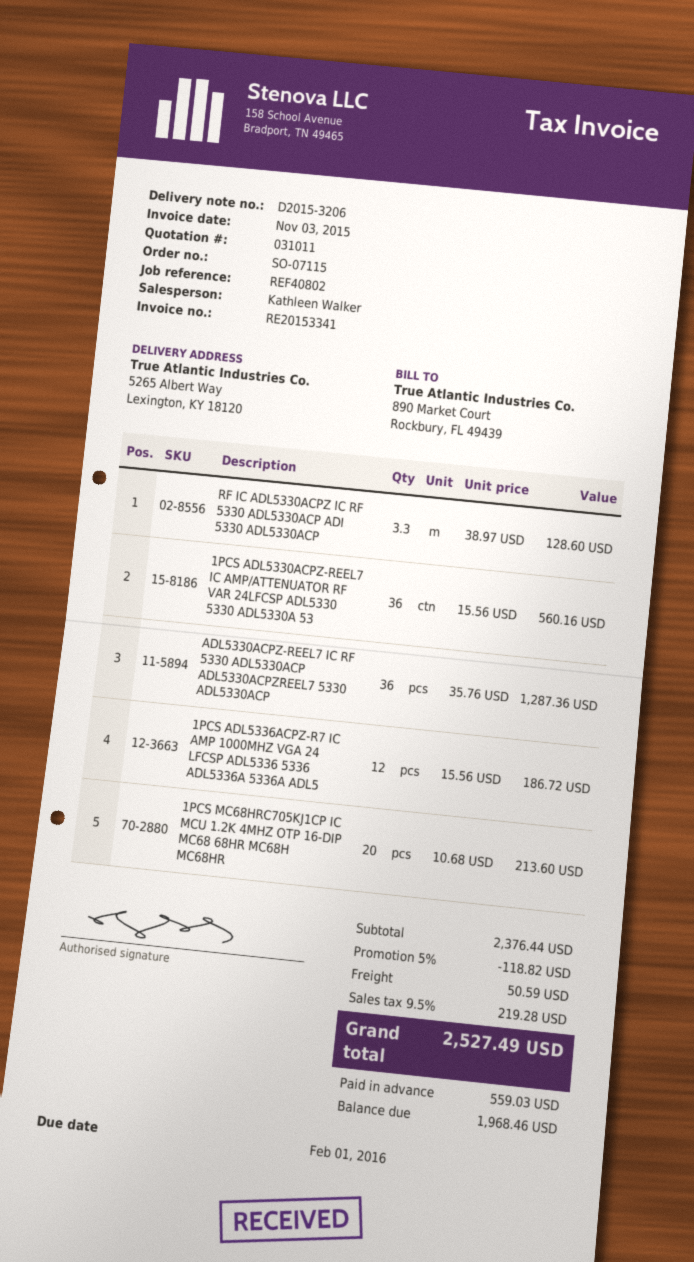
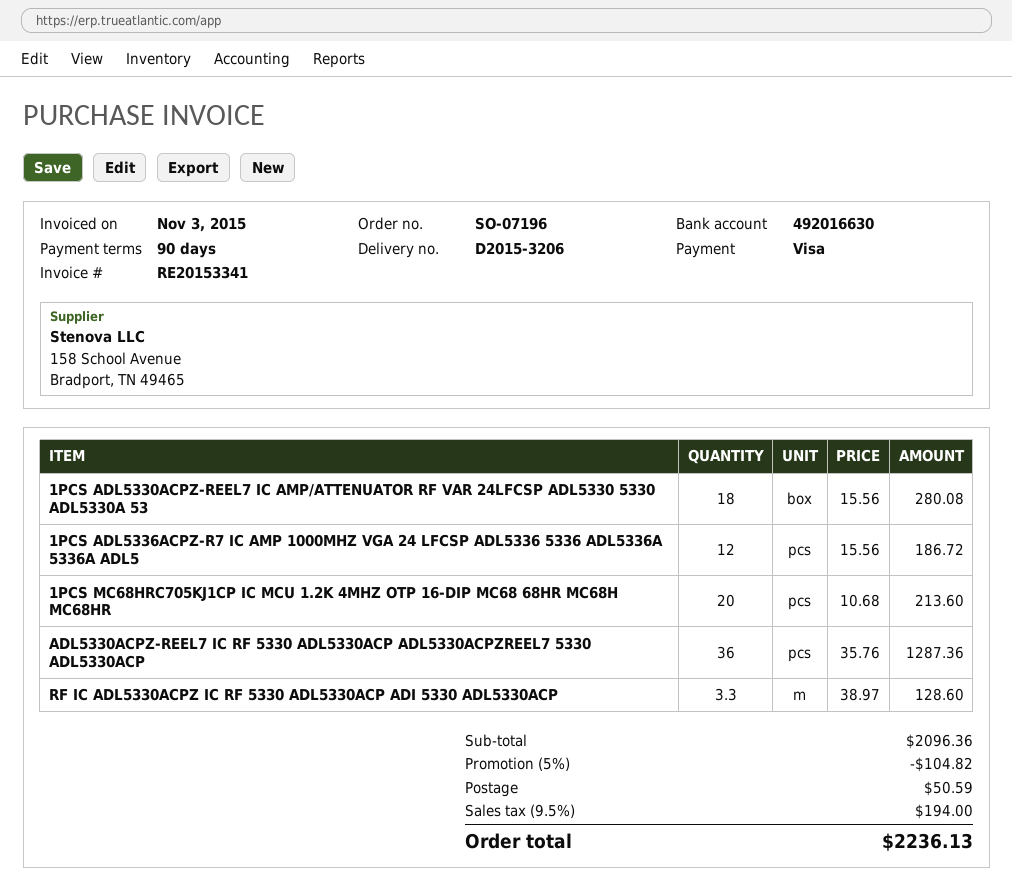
order number: SO-07115 -> SO-07196
1PCS ADL5330ACPZ-REEL7 IC AMP/ATTENUATOR RF VAR 24LFCSP ADL5330 5330 ADL5330A 53: 36 x 15.56 = 560.16 -> 18 x 15.56 = 280.08
subtotal: 2376.44 -> 2096.36
discount: 5% = 118.82 -> 5% = 104.82
tax: 9.5% = 219.28 -> 9.5% = 194.00
total: 2527.49 -> 2236.13

